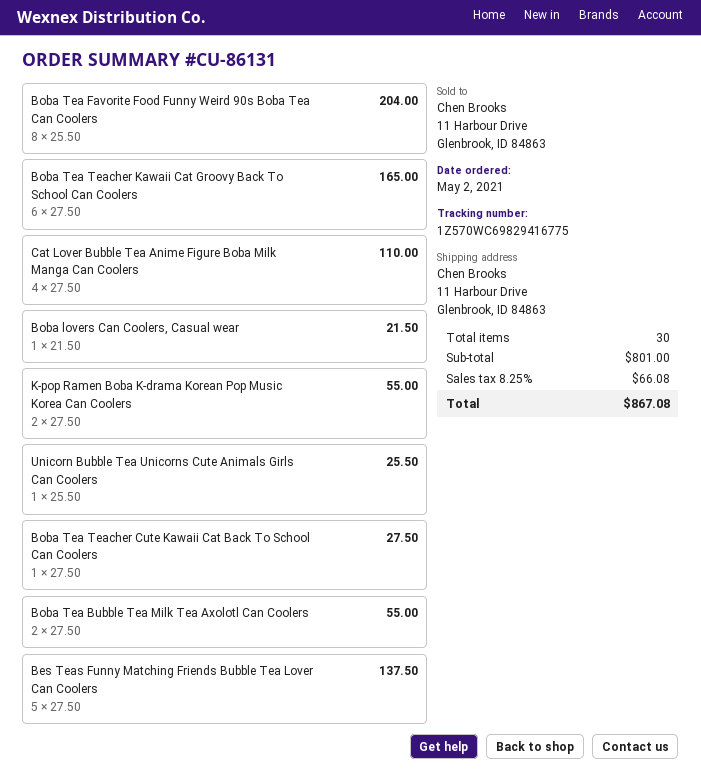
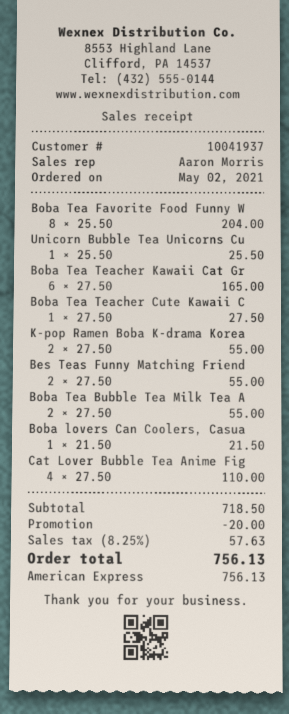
Bes Teas Funny Matching Friends Bubble Tea Lover Can Coolers: 5 x 27.50 = 137.50 -> 2 x 27.50 = 55.00
subtotal: 801.00 -> 718.50
discount: none -> 20.00
tax: 8.25% = 66.08 -> 8.25% = 57.63
total: 867.08 -> 756.13

